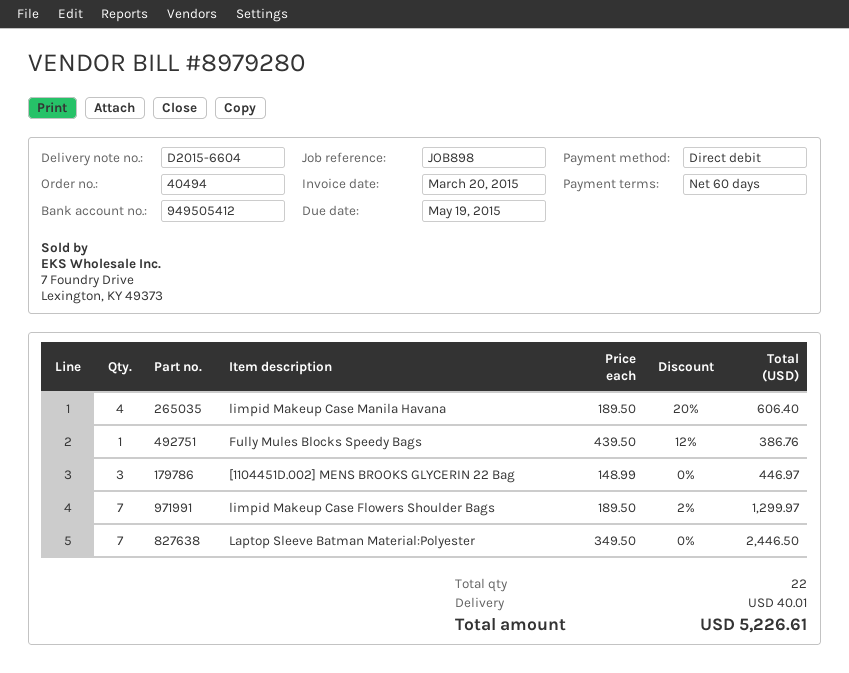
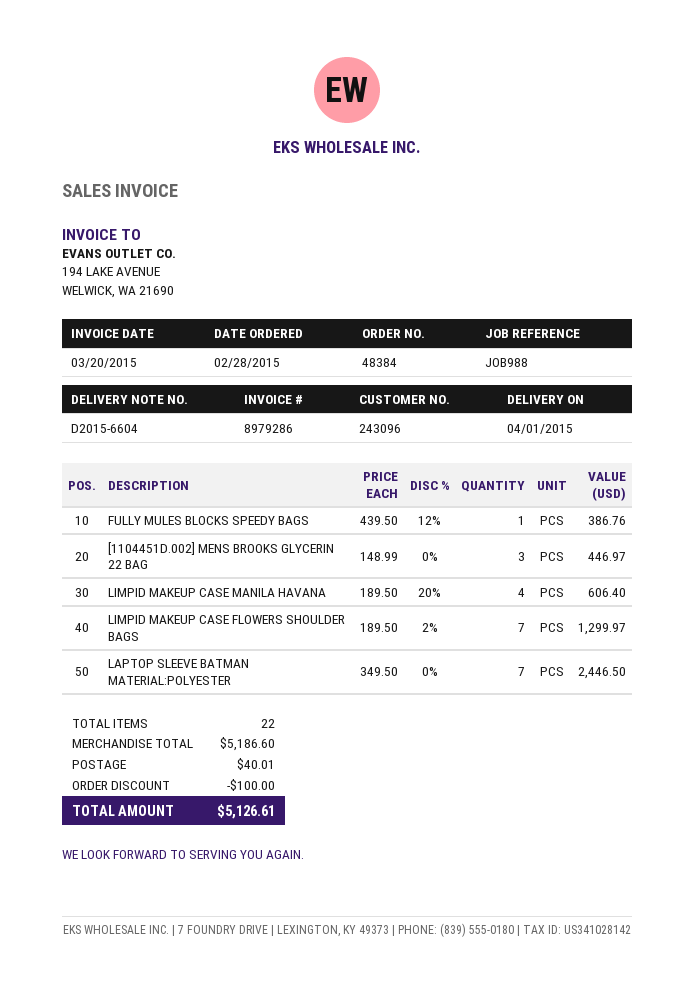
order number: 40494 -> 48384
invoice number: 8979280 -> 8979286
reference: JOB898 -> JOB988
discount: none -> 100.00
total: 5226.61 -> 5126.61

